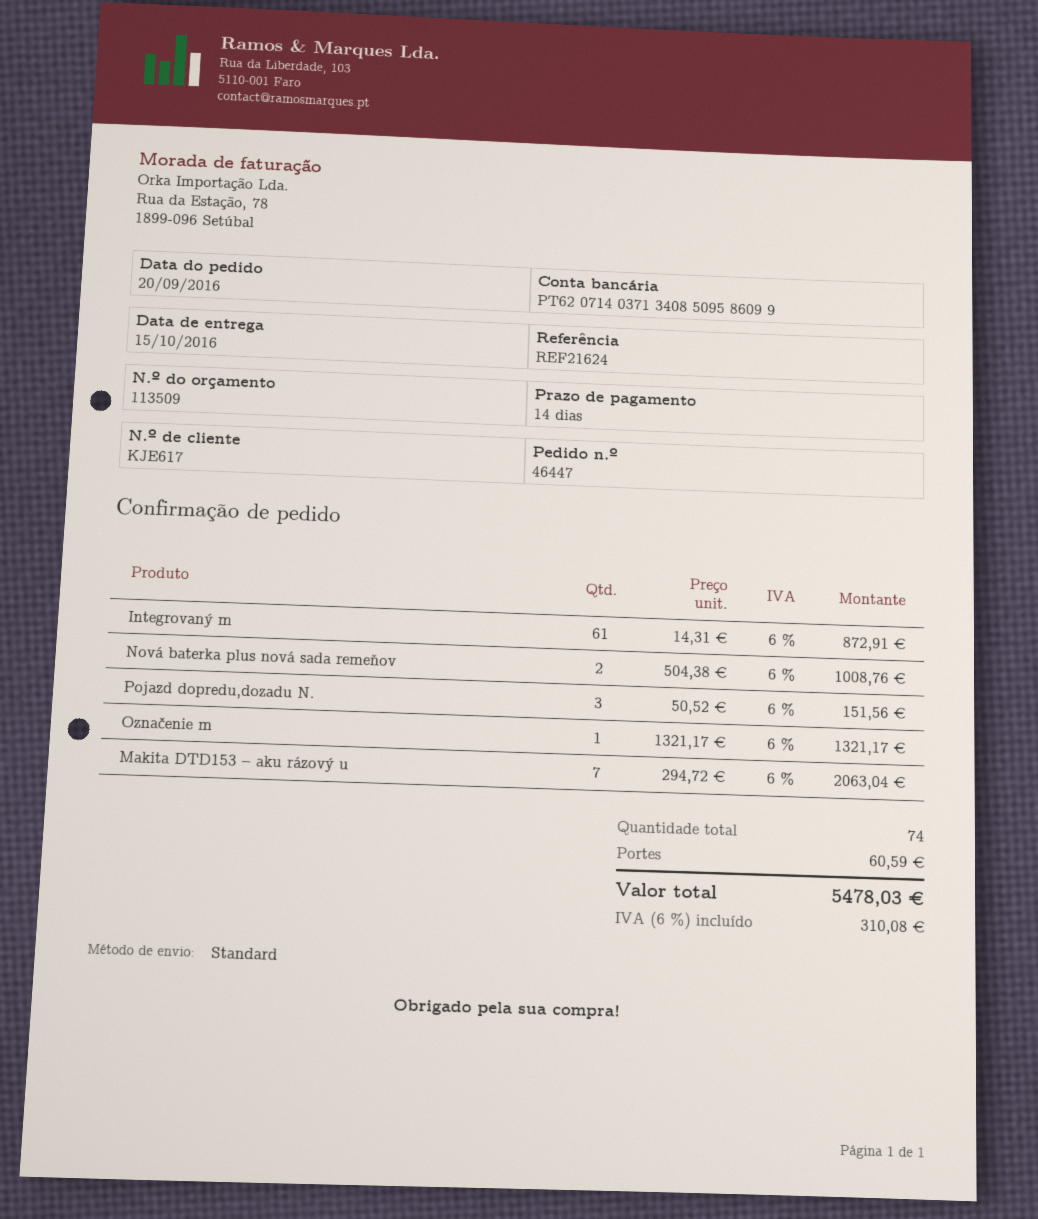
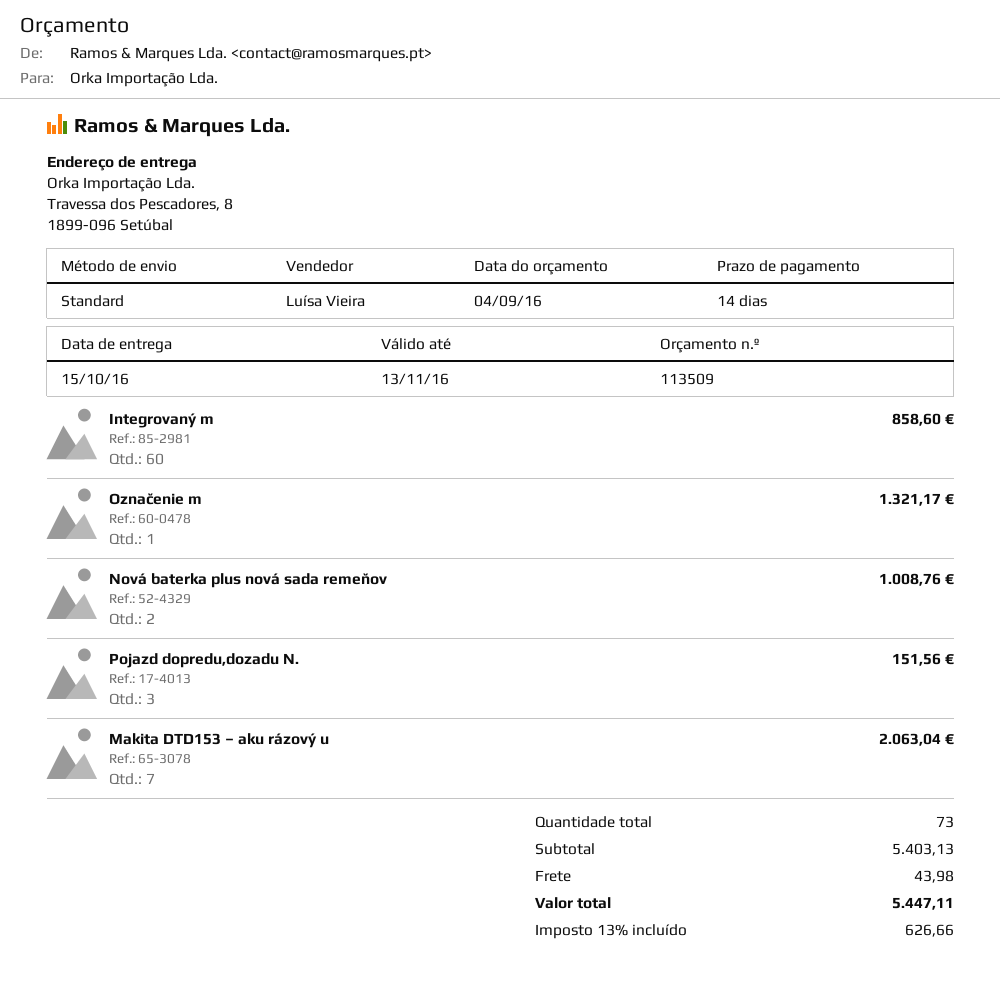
Integrovaný m: 61 for 872.91 -> 60 for 858.60
total quantity: 74 -> 73
shipping: 60.59 -> 43.98
tax: 6% = 310.08 -> 13% = 626.66
total: 5478.03 -> 5447.11

